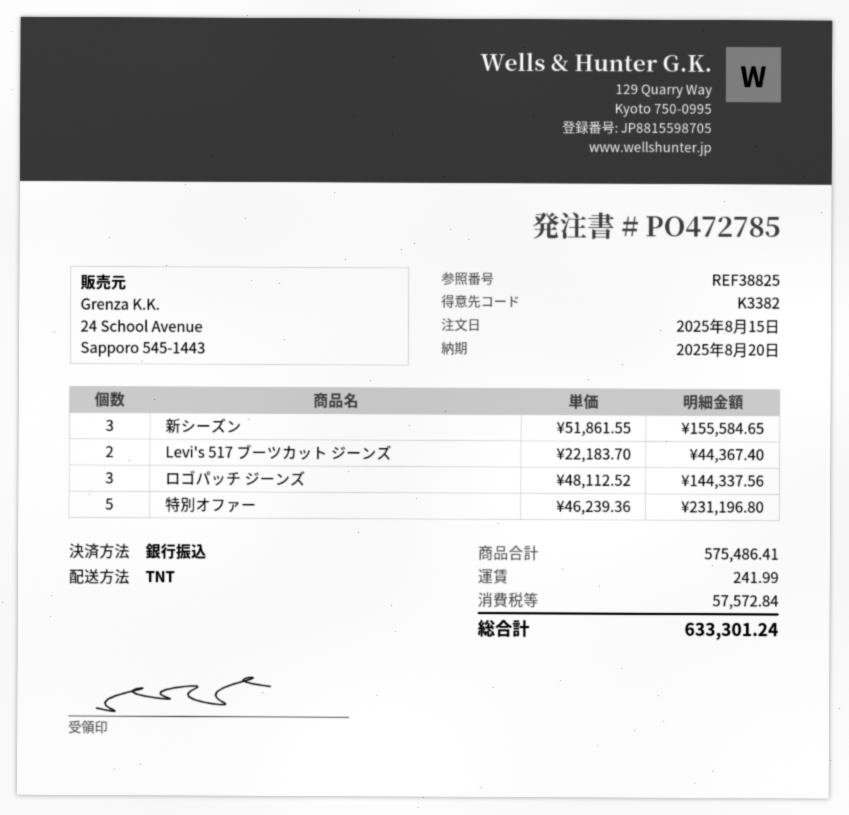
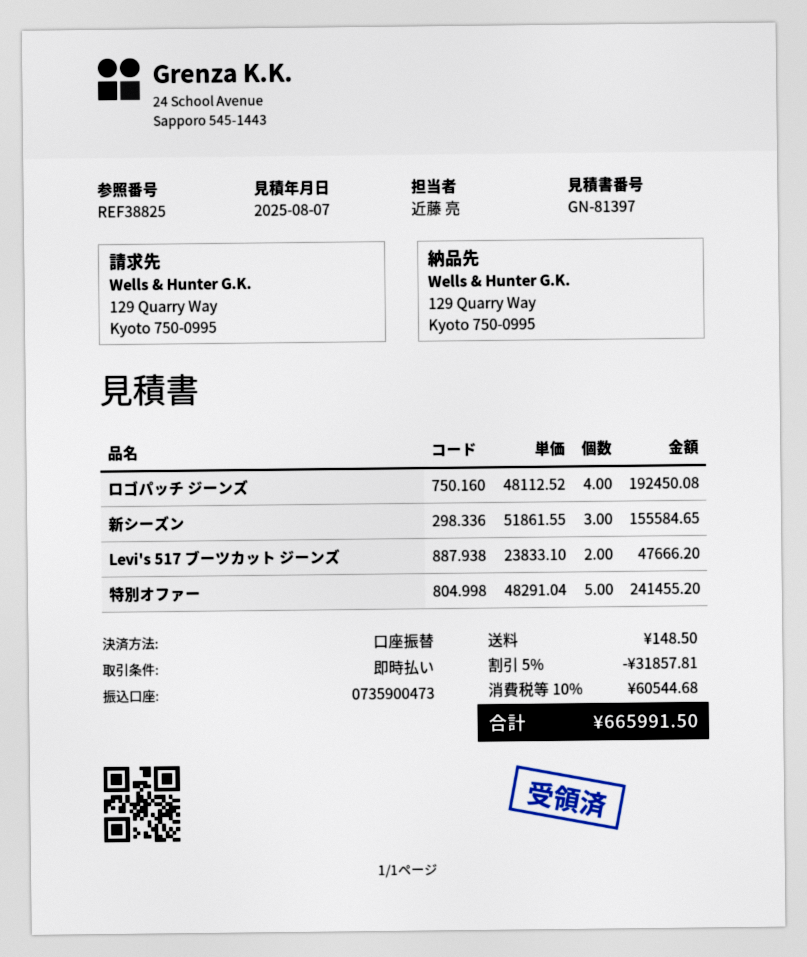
payment method: bank transfer -> direct debit
Levi's 517 ブーツカット ジーンズ: 2 x 22183.70 = 44367.40 -> 2 x 23833.10 = 47666.20
ロゴパッチ ジーンズ: 3 x 48112.52 = 144337.56 -> 4 x 48112.52 = 192450.08
特別オファー: 5 x 46239.36 = 231196.80 -> 5 x 48291.04 = 241455.20
discount: none -> 5% = 31857.81
shipping: 241.99 -> 148.50
tax: 57572.84 -> 60544.68
total: 633301.24 -> 665991.50

